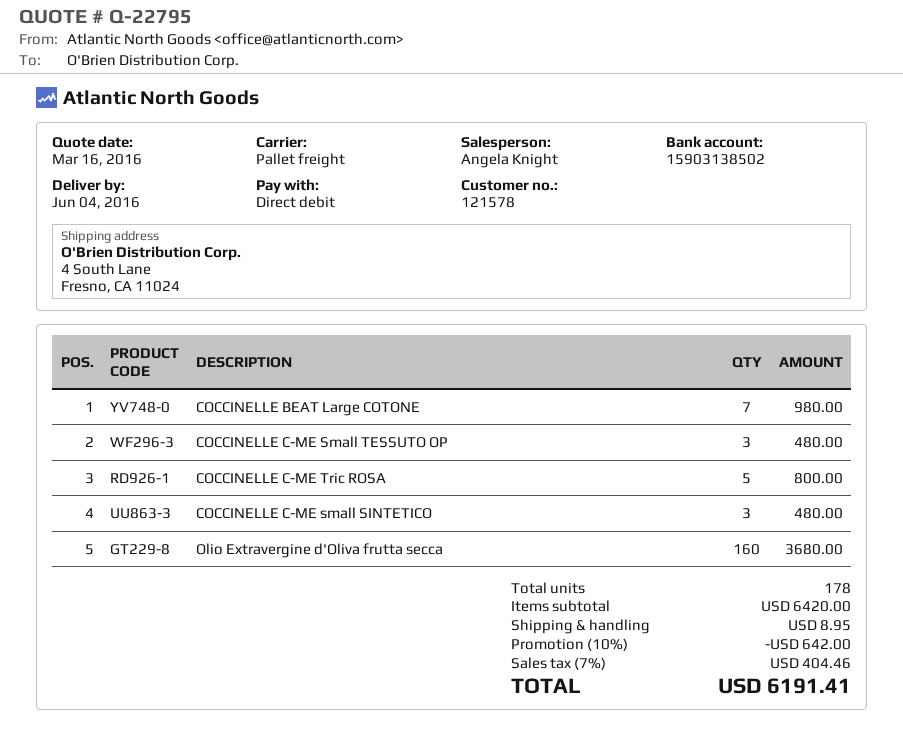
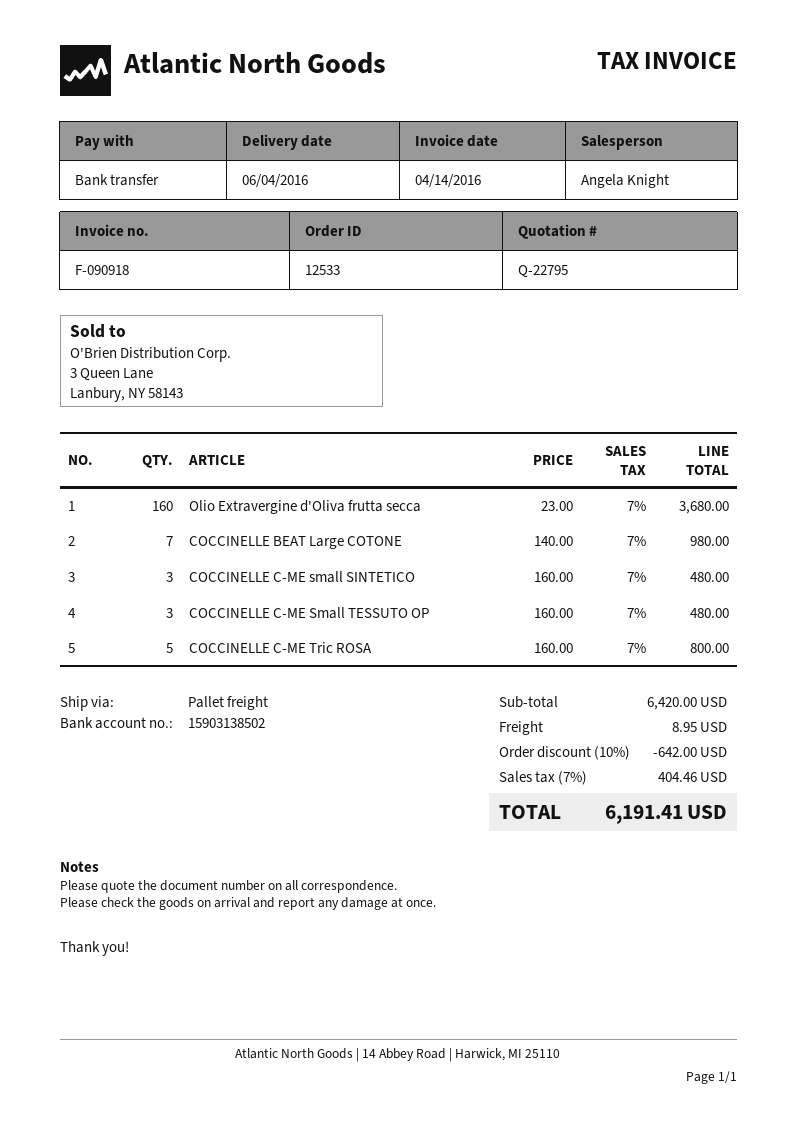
payment method: direct debit -> bank transfer

